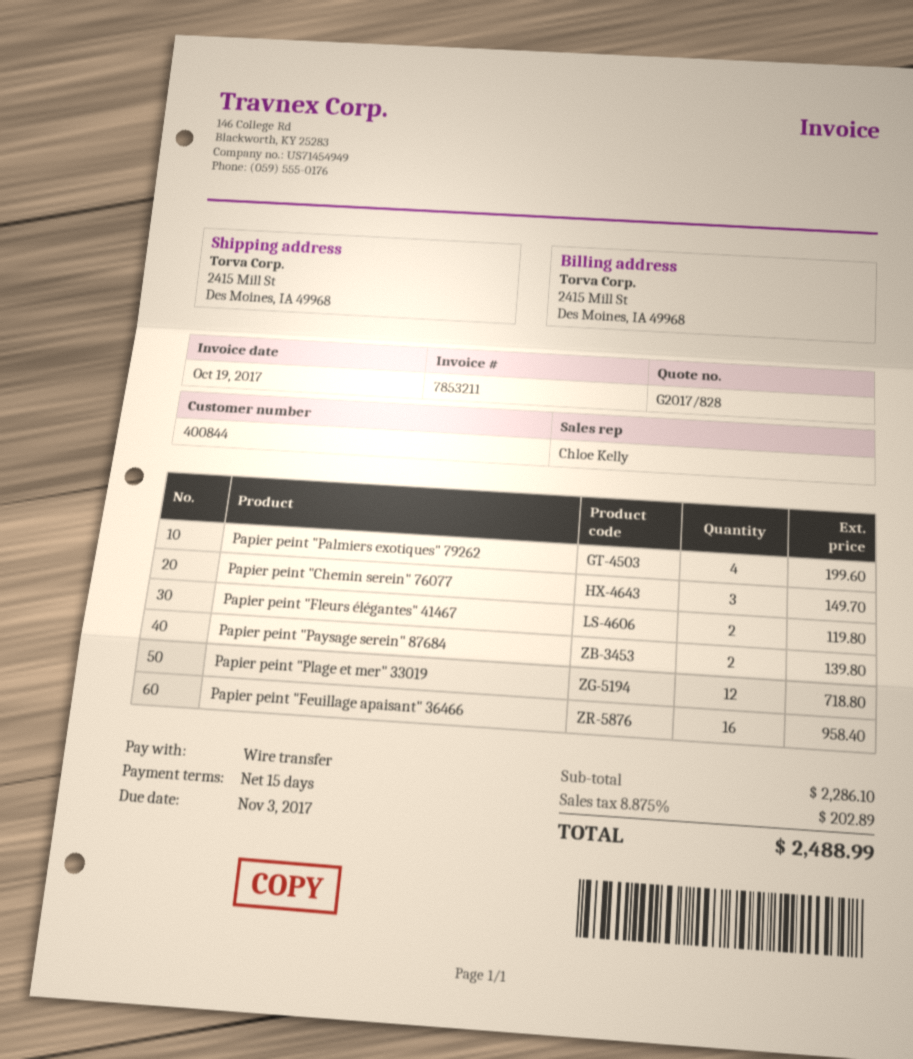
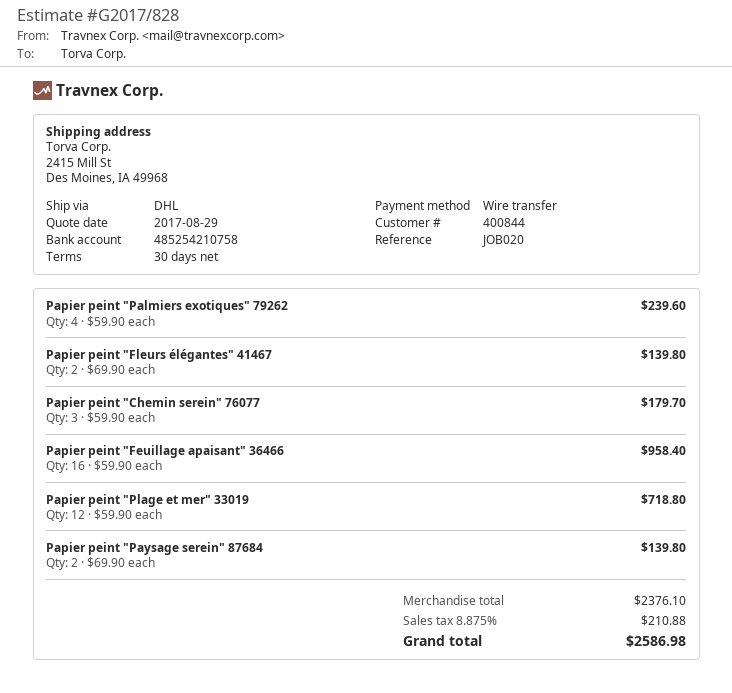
payment terms: 15 days -> 30 days
Papier peint "Palmiers exotiques" 79262: 4 for 199.60 -> 4 for 239.60
Papier peint "Chemin serein" 76077: 3 for 149.70 -> 3 for 179.70
Papier peint "Fleurs élégantes" 41467: 2 for 119.80 -> 2 for 139.80
subtotal: 2286.10 -> 2376.10
tax: 8.875% = 202.89 -> 8.875% = 210.88
total: 2488.99 -> 2586.98

